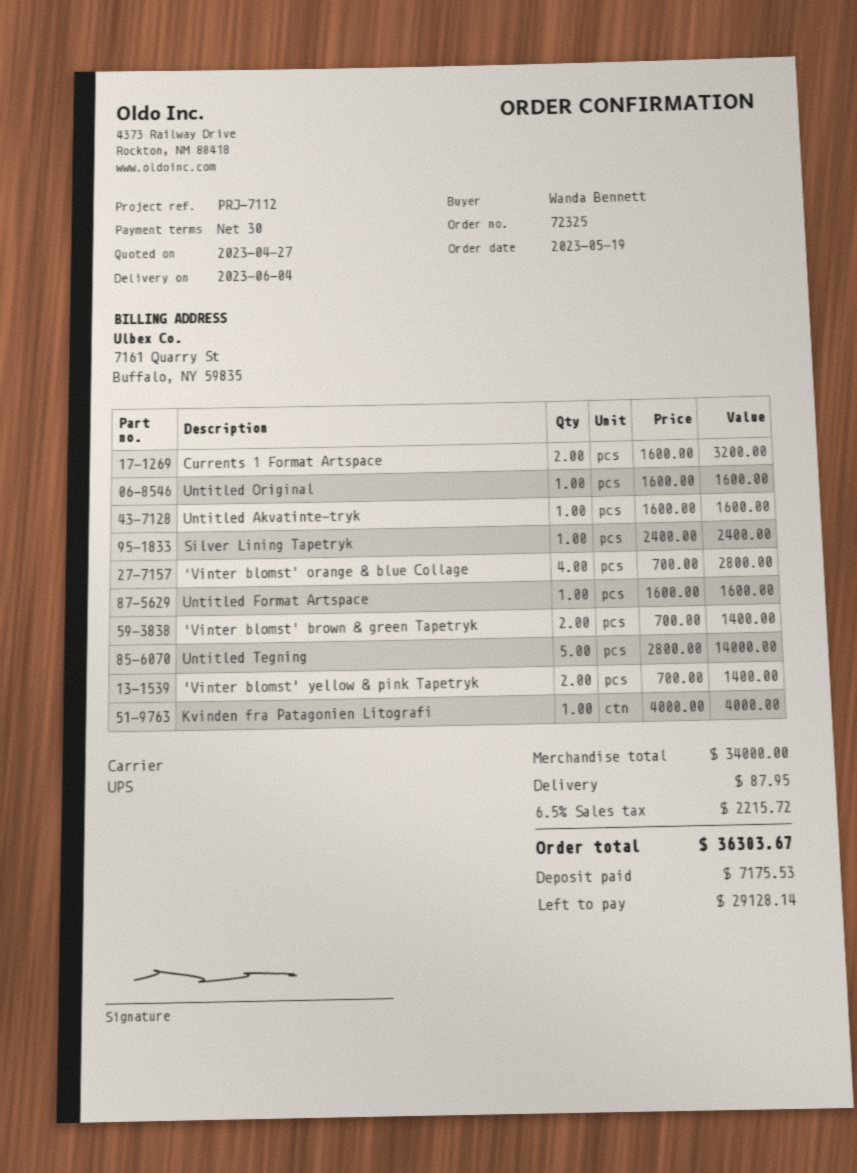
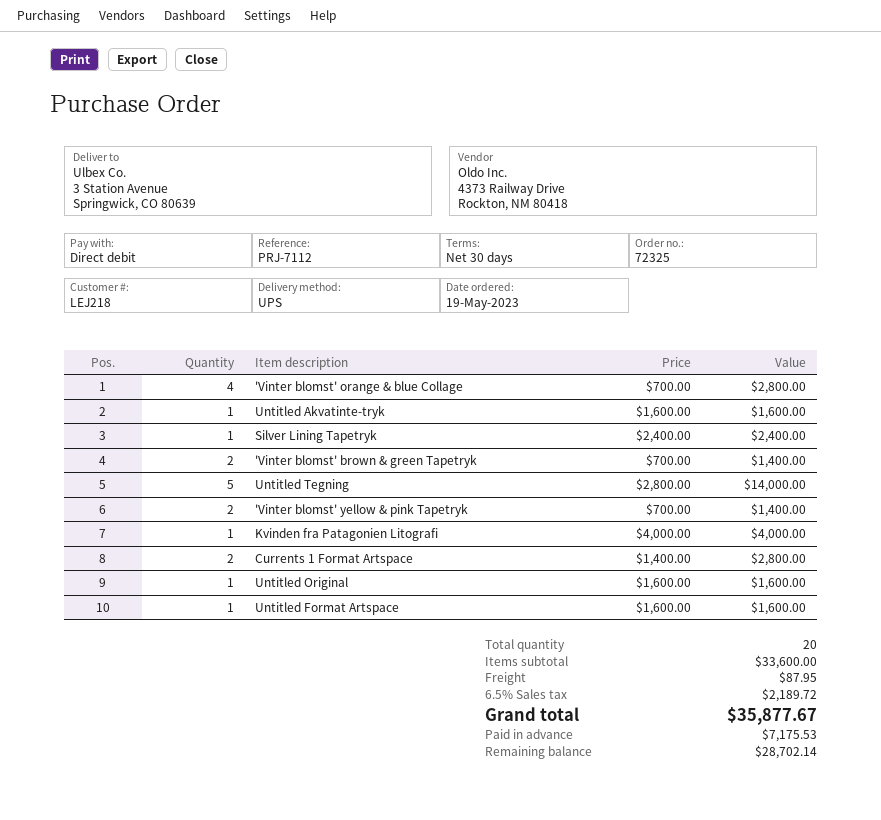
Currents 1 Format Artspace: 2 x 1600.00 = 3200.00 -> 2 x 1400.00 = 2800.00
subtotal: 34000.00 -> 33600.00
tax: 6.5% = 2215.72 -> 6.5% = 2189.72
total: 36303.67 -> 35877.67
balance: 29128.14 -> 28702.14

